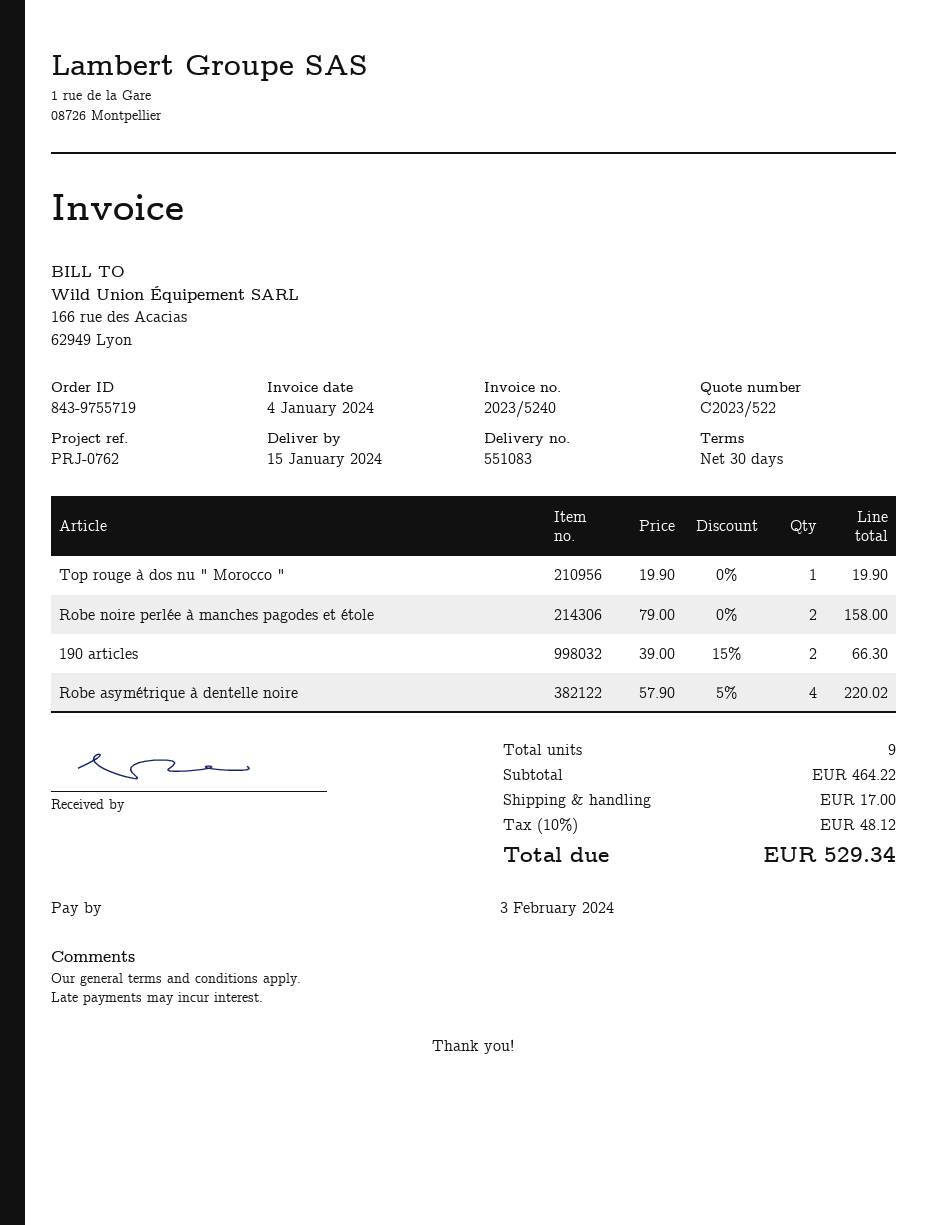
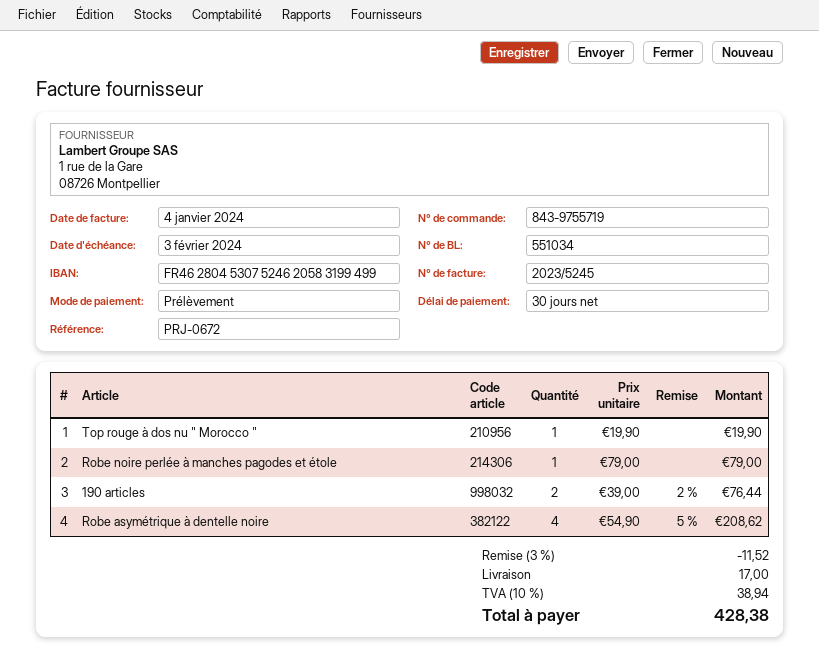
delivery note number: 551083 -> 551034
invoice number: 2023/5240 -> 2023/5245
reference: PRJ-0762 -> PRJ-0672
Robe noire perlée à manches pagodes et étole: 2 x 79.00 = 158.00 -> 1 x 79.00 = 79.00
190 articles: 2 x 39.00 - 15% = 66.30 -> 2 x 39.00 - 2% = 76.44
Robe asymétrique à dentelle noire: 4 x 57.90 - 5% = 220.02 -> 4 x 54.90 - 5% = 208.62
discount: none -> 3% = 11.52
tax: 10% = 48.12 -> 10% = 38.94
total: 529.34 -> 428.38

